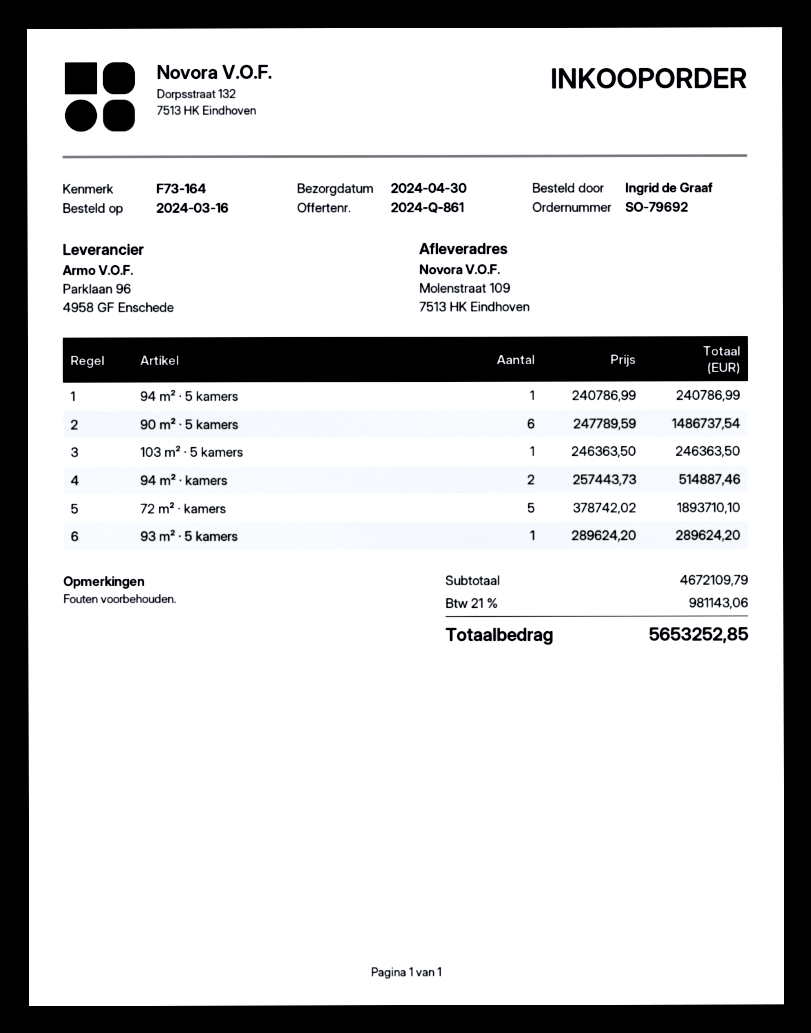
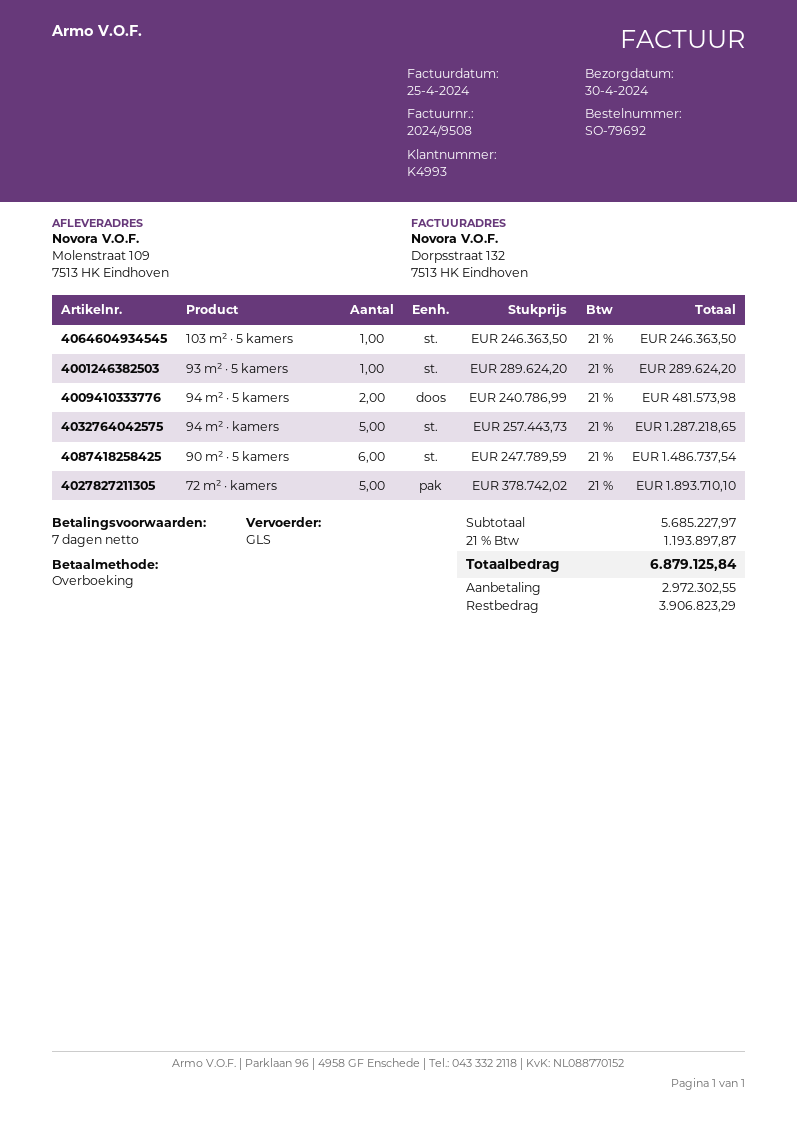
94 m² · 5 kamers: 1 x 240786.99 = 240786.99 -> 2 x 240786.99 = 481573.98
94 m² · kamers: 2 x 257443.73 = 514887.46 -> 5 x 257443.73 = 1287218.65
subtotal: 4672109.79 -> 5685227.97
tax: 21% = 981143.06 -> 21% = 1193897.87
total: 5653252.85 -> 6879125.84

